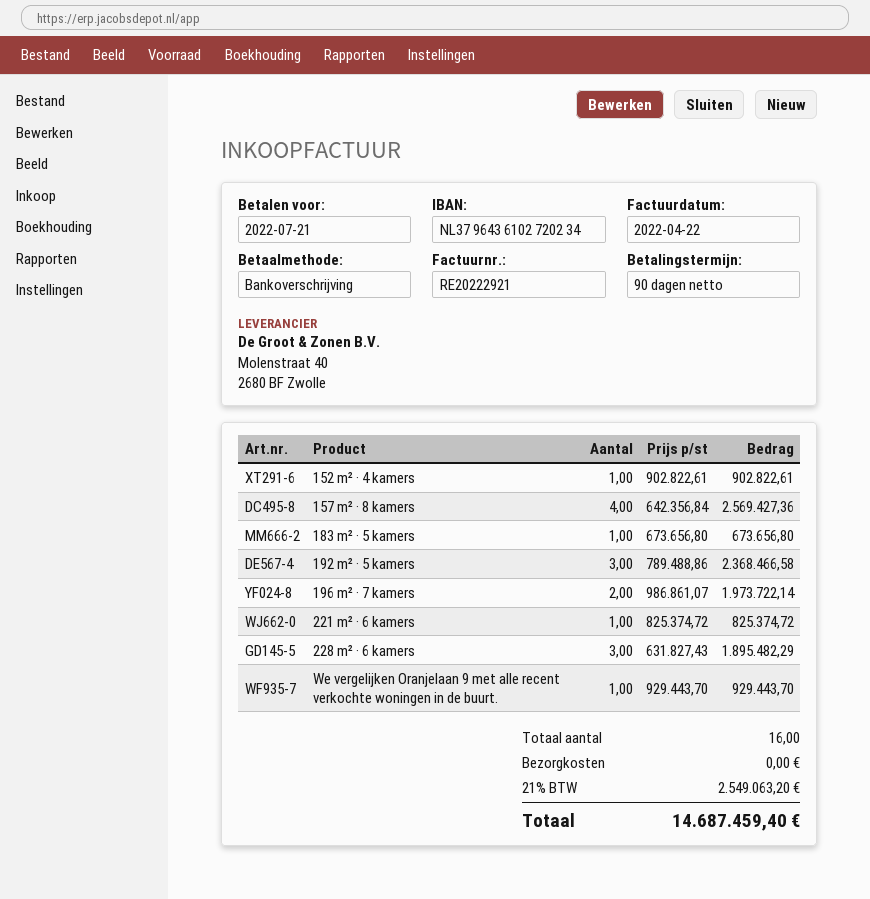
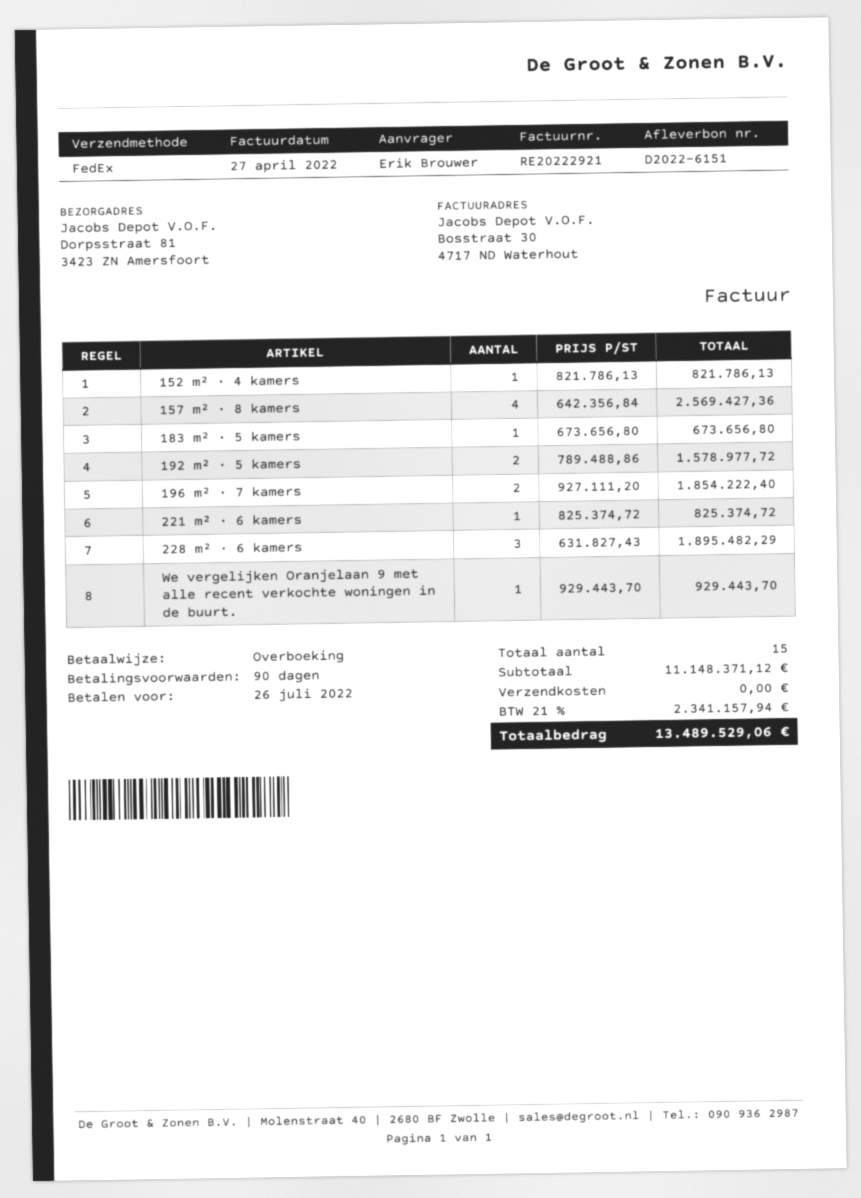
invoice date: 2022-04-22 -> 2022-04-27
due date: 2022-07-21 -> 2022-07-26
152 m² · 4 kamers: 1 x 902822.61 = 902822.61 -> 1 x 821786.13 = 821786.13
192 m² · 5 kamers: 3 x 789488.86 = 2368466.58 -> 2 x 789488.86 = 1578977.72
196 m² · 7 kamers: 2 x 986861.07 = 1973722.14 -> 2 x 927111.20 = 1854222.40
total quantity: 16 -> 15
tax: 21% = 2549063.20 -> 21% = 2341157.94
total: 14687459.40 -> 13489529.06

